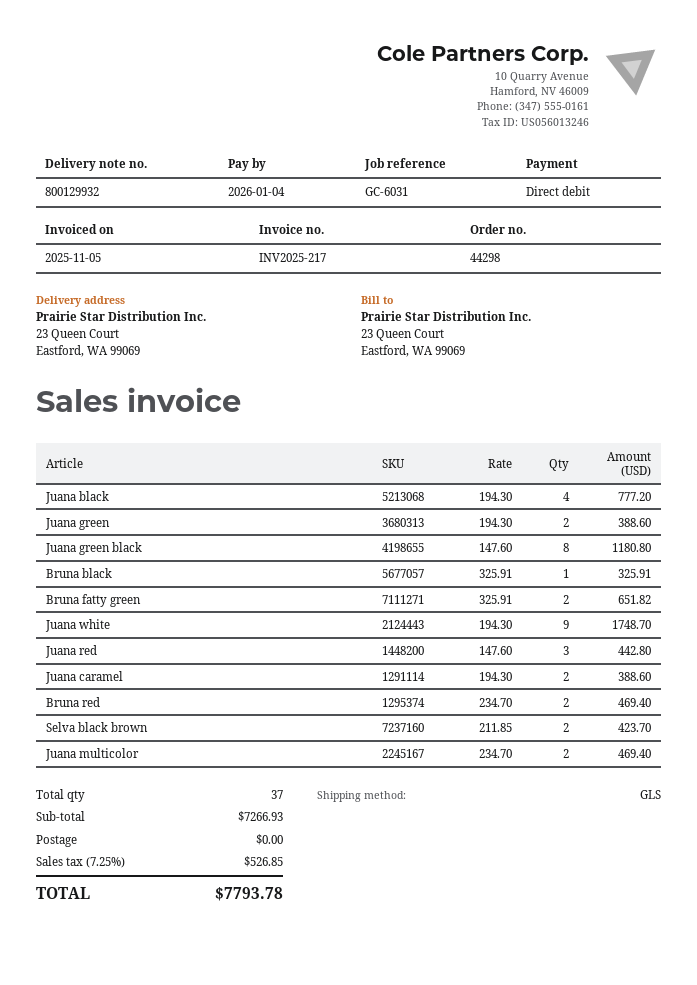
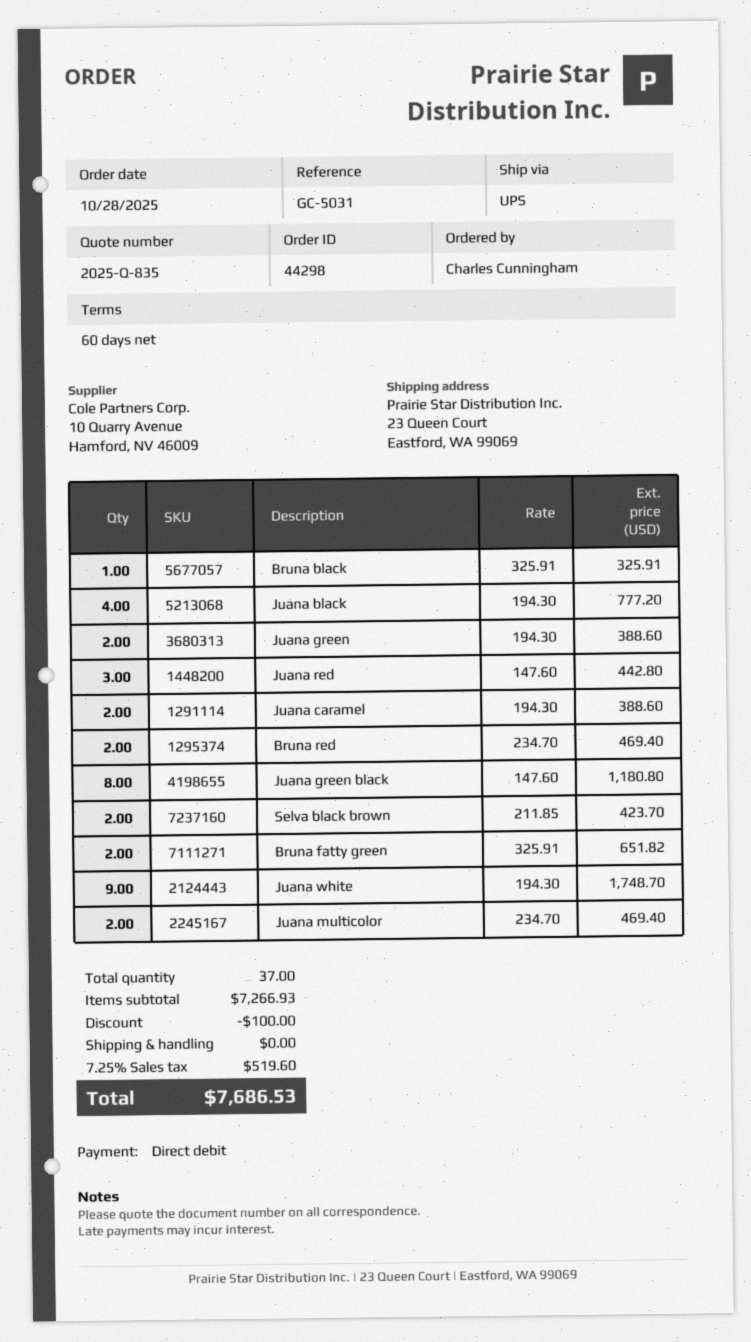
reference: GC-6031 -> GC-5031
shipping method: GLS -> UPS
discount: none -> 100.00
tax: 7.25% = 526.85 -> 7.25% = 519.60
total: 7793.78 -> 7686.53

